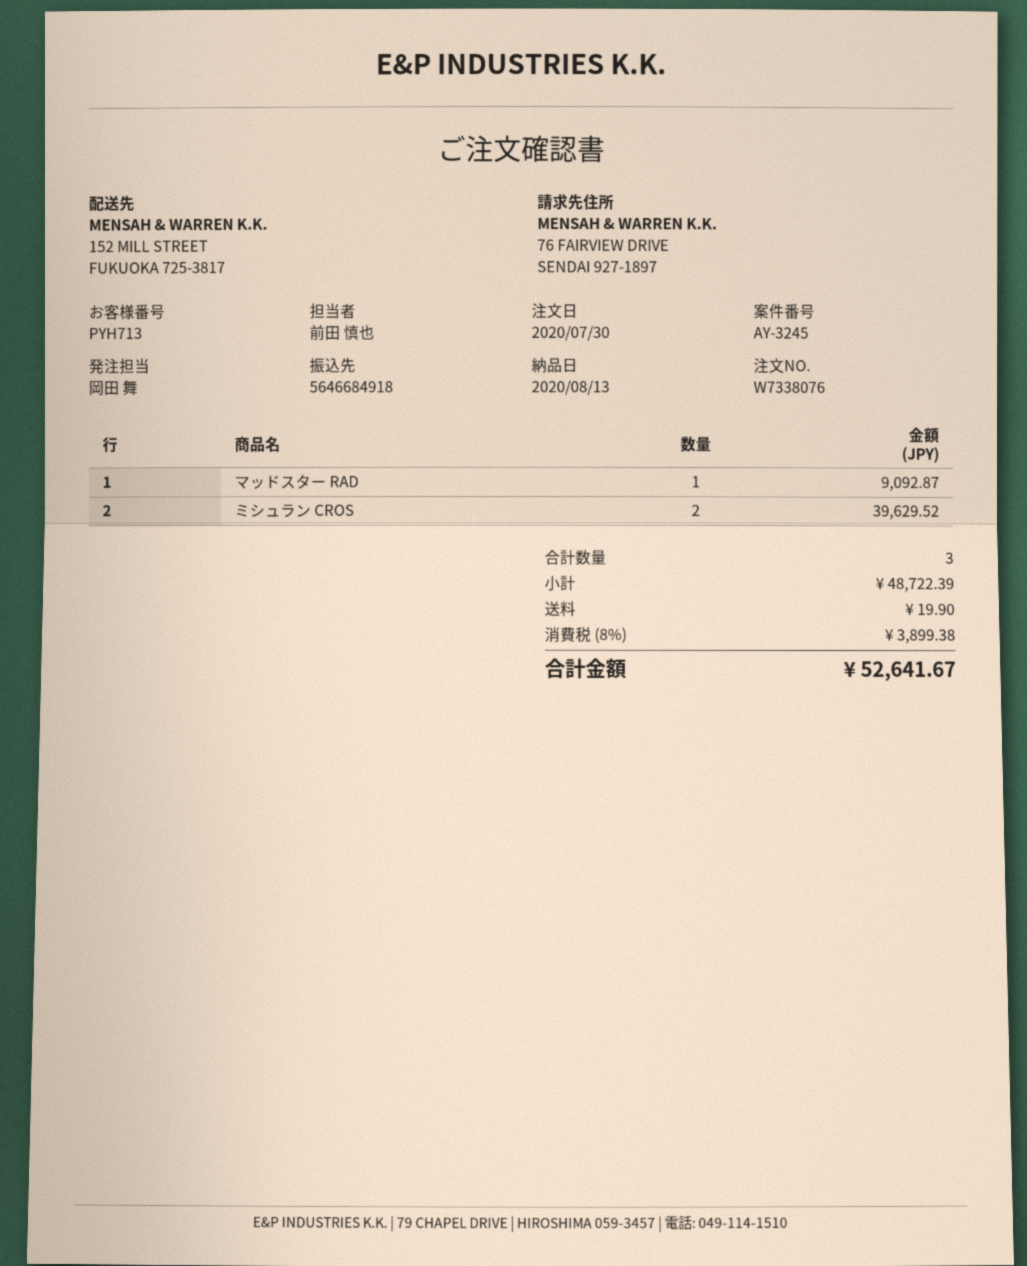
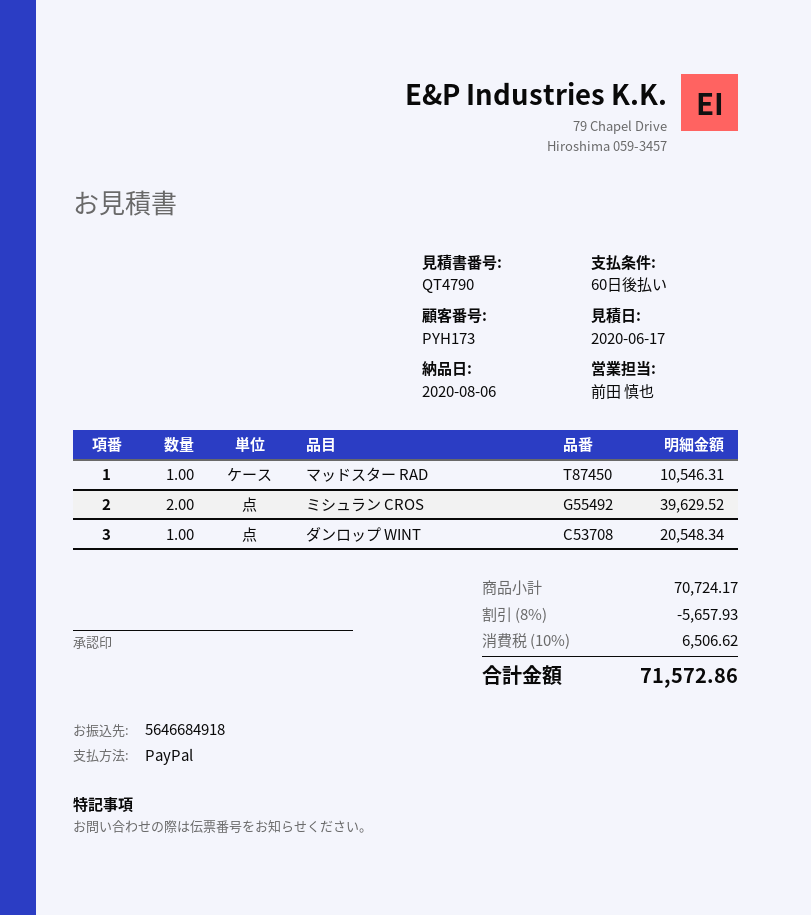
delivery date: 2020-08-13 -> 2020-08-06
customer number: PYH713 -> PYH173
マッドスター RAD: 1 for 9092.87 -> 1 for 10546.31
ダンロップ WINT: none -> 1 for 20548.34
subtotal: 48722.39 -> 70724.17
discount: none -> 8% = 5657.93
shipping: 19.90 -> none
tax: 8% = 3899.38 -> 10% = 6506.62
total: 52641.67 -> 71572.86

